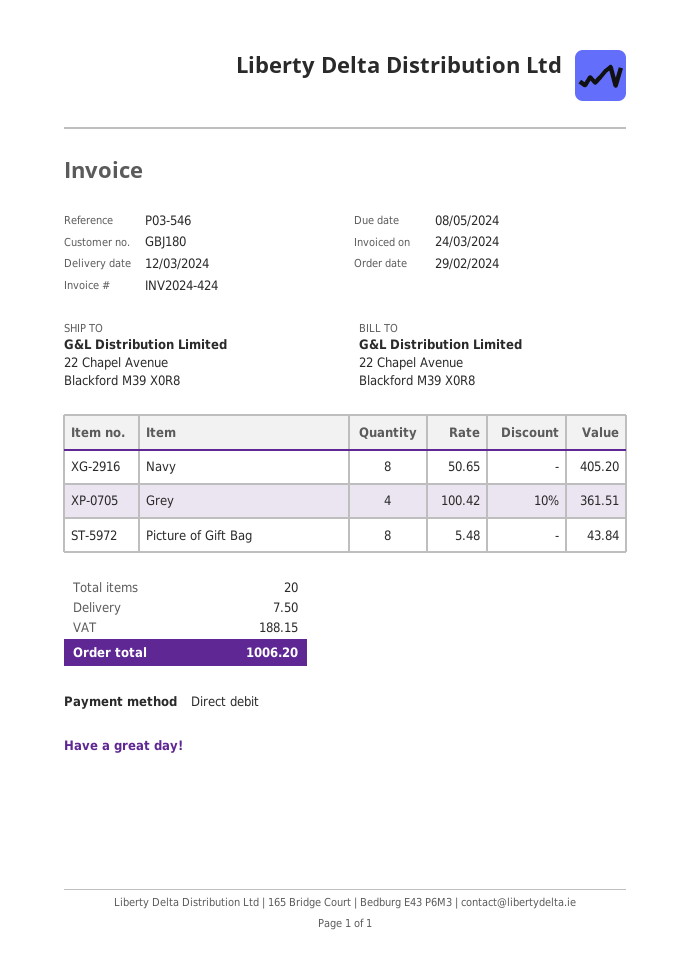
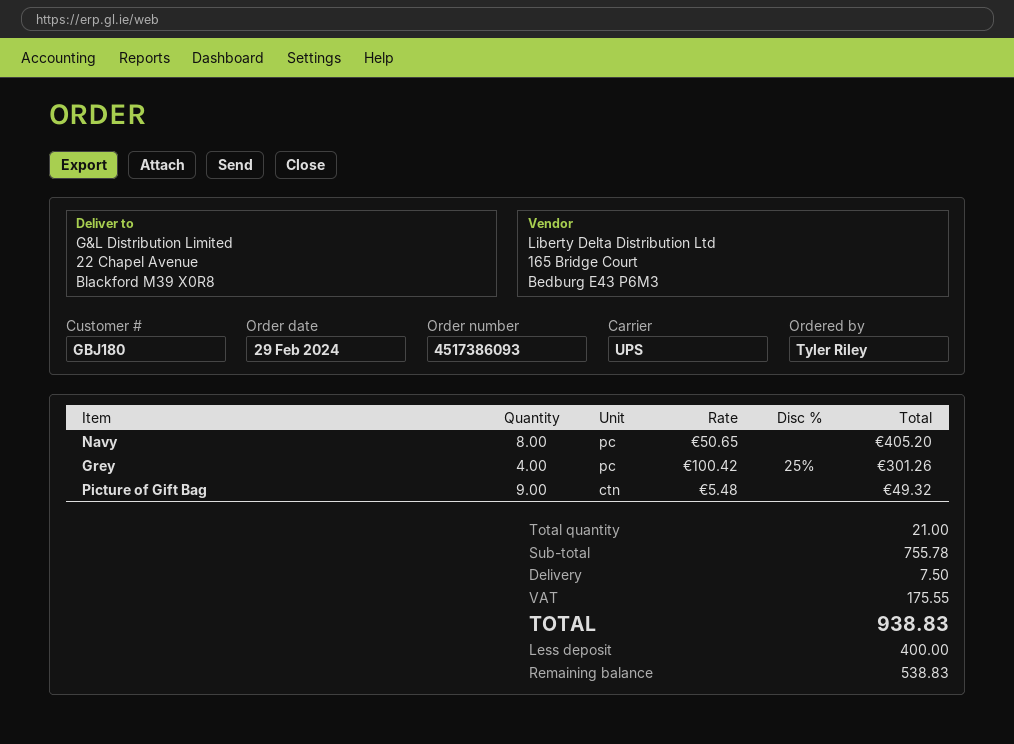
Grey: 4 x 100.42 - 10% = 361.51 -> 4 x 100.42 - 25% = 301.26
Picture of Gift Bag: 8 x 5.48 = 43.84 -> 9 x 5.48 = 49.32
total quantity: 20 -> 21
tax: 188.15 -> 175.55
total: 1006.20 -> 938.83

